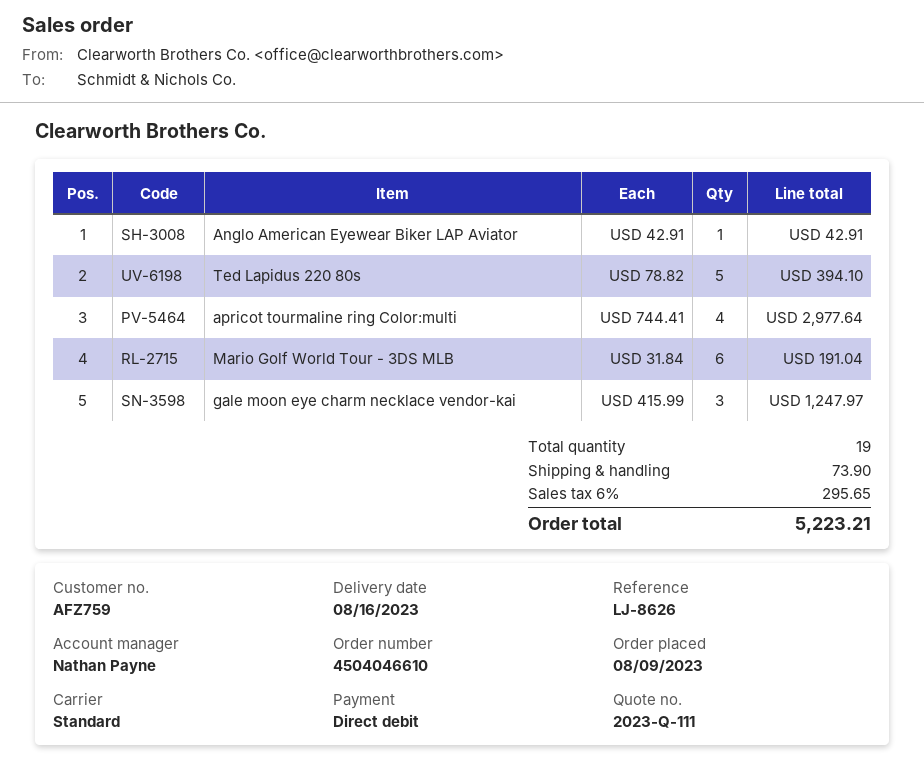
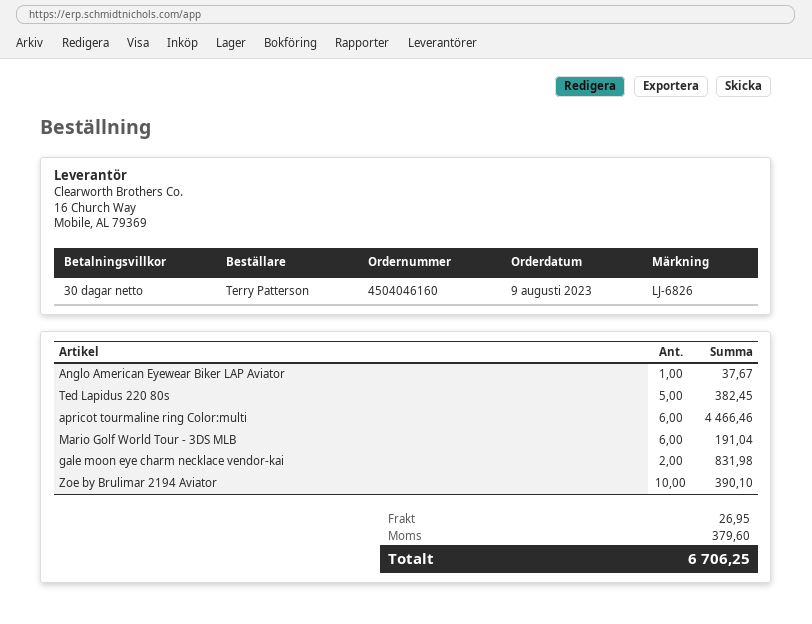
order number: 4504046610 -> 4504046160
reference: LJ-8626 -> LJ-6826
Anglo American Eyewear Biker LAP Aviator: 1 for 42.91 -> 1 for 37.67
Ted Lapidus 220 80s: 5 for 394.10 -> 5 for 382.45
apricot tourmaline ring Color:multi: 4 for 2977.64 -> 6 for 4466.46
gale moon eye charm necklace vendor-kai: 3 for 1247.97 -> 2 for 831.98
Zoe by Brulimar 2194 Aviator: none -> 10 for 390.10
shipping: 73.90 -> 26.95
tax: 295.65 -> 379.60
total: 5223.21 -> 6706.25

